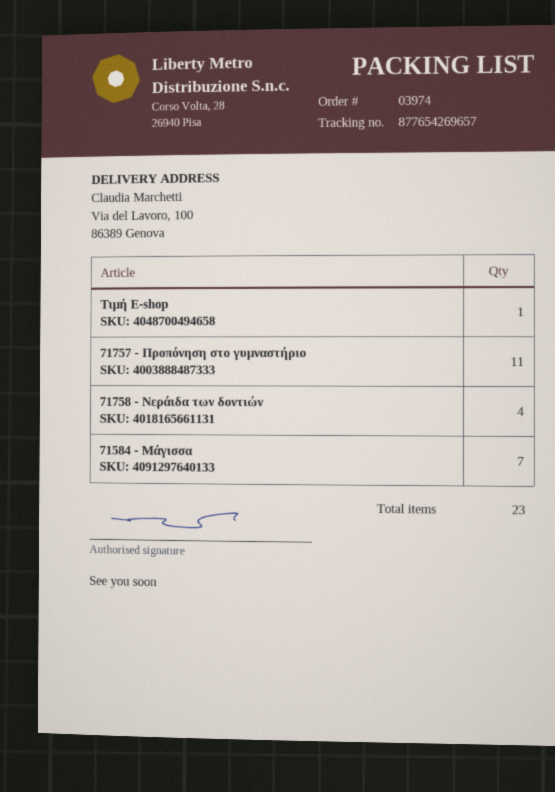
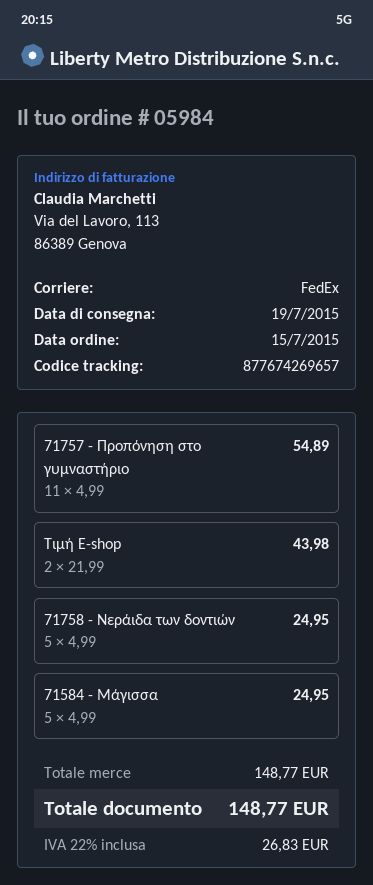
order number: 03974 -> 05984
tracking number: 877654269657 -> 877674269657
Τιμή E-shop: 1 -> 2
71758 - Νεράιδα των δοντιών: 4 -> 5
71584 - Μάγισσα: 7 -> 5

